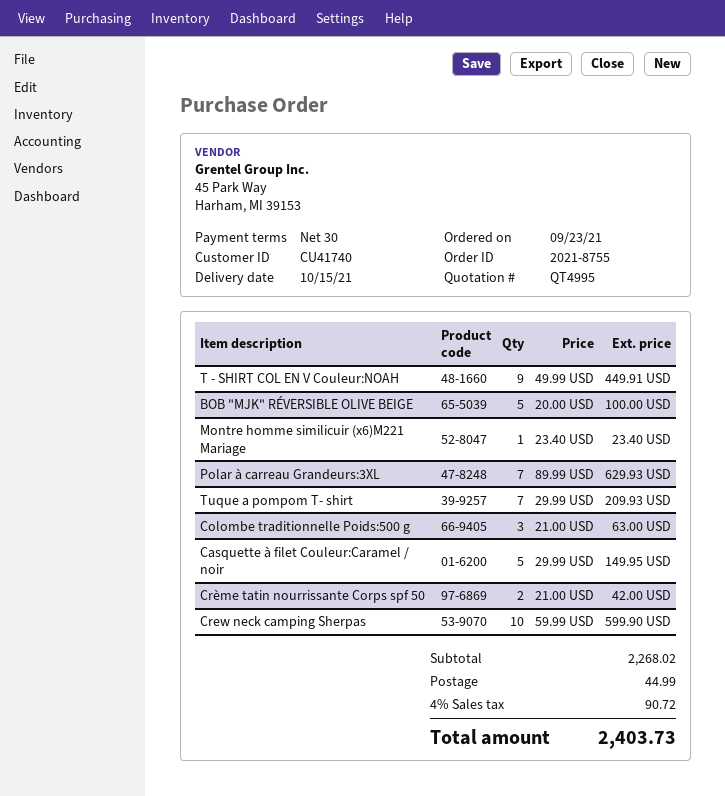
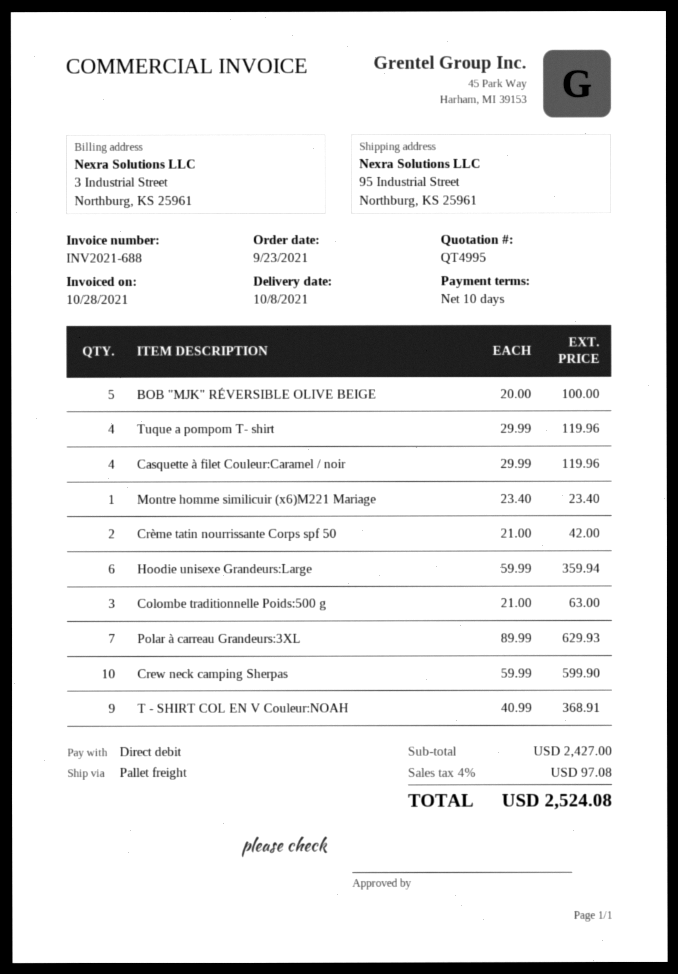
delivery date: 2021-10-15 -> 2021-10-08
payment terms: 30 days -> 10 days
T - SHIRT COL EN V Couleur:NOAH: 9 x 49.99 = 449.91 -> 9 x 40.99 = 368.91
Tuque a pompom T- shirt: 7 x 29.99 = 209.93 -> 4 x 29.99 = 119.96
Casquette à filet Couleur:Caramel / noir: 5 x 29.99 = 149.95 -> 4 x 29.99 = 119.96
Hoodie unisexe Grandeurs:Large: none -> 6 x 59.99 = 359.94
subtotal: 2268.02 -> 2427.00
shipping: 44.99 -> none
tax: 4% = 90.72 -> 4% = 97.08
total: 2403.73 -> 2524.08

